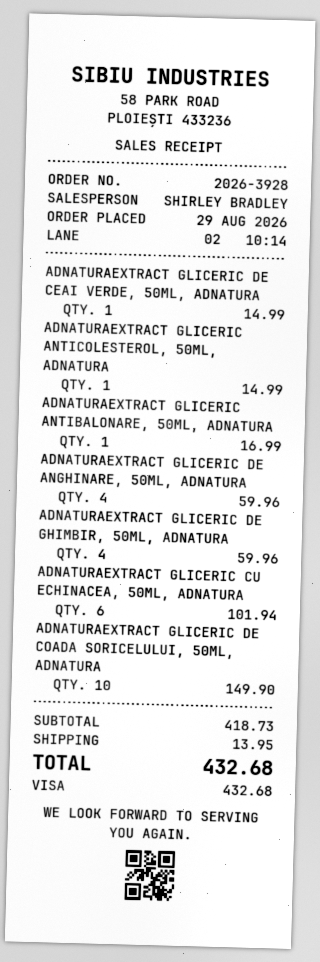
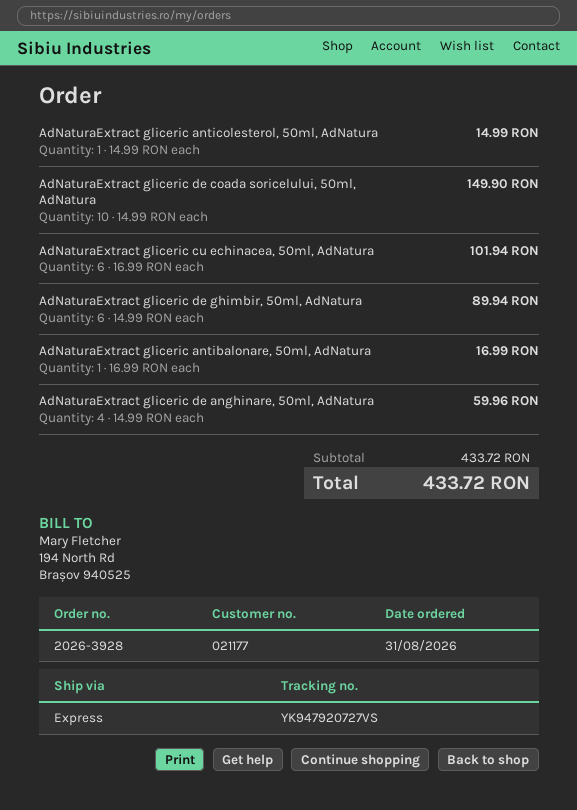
order date: 2026-08-29 -> 2026-08-31
ADNATURAEXTRACT GLICERIC DE CEAI VERDE, 50ML, ADNATURA: 1 for 14.99 -> none
ADNATURAEXTRACT GLICERIC DE GHIMBIR, 50ML, ADNATURA: 4 for 59.96 -> 6 for 89.94
subtotal: 418.73 -> 433.72
shipping: 13.95 -> none
total: 432.68 -> 433.72

